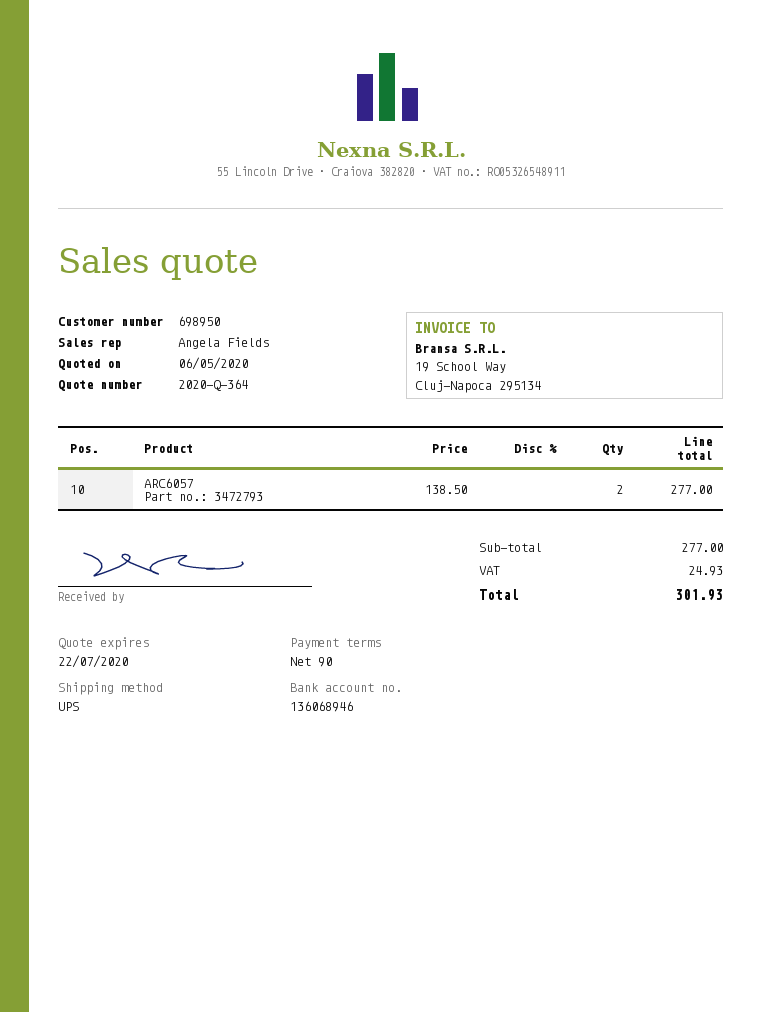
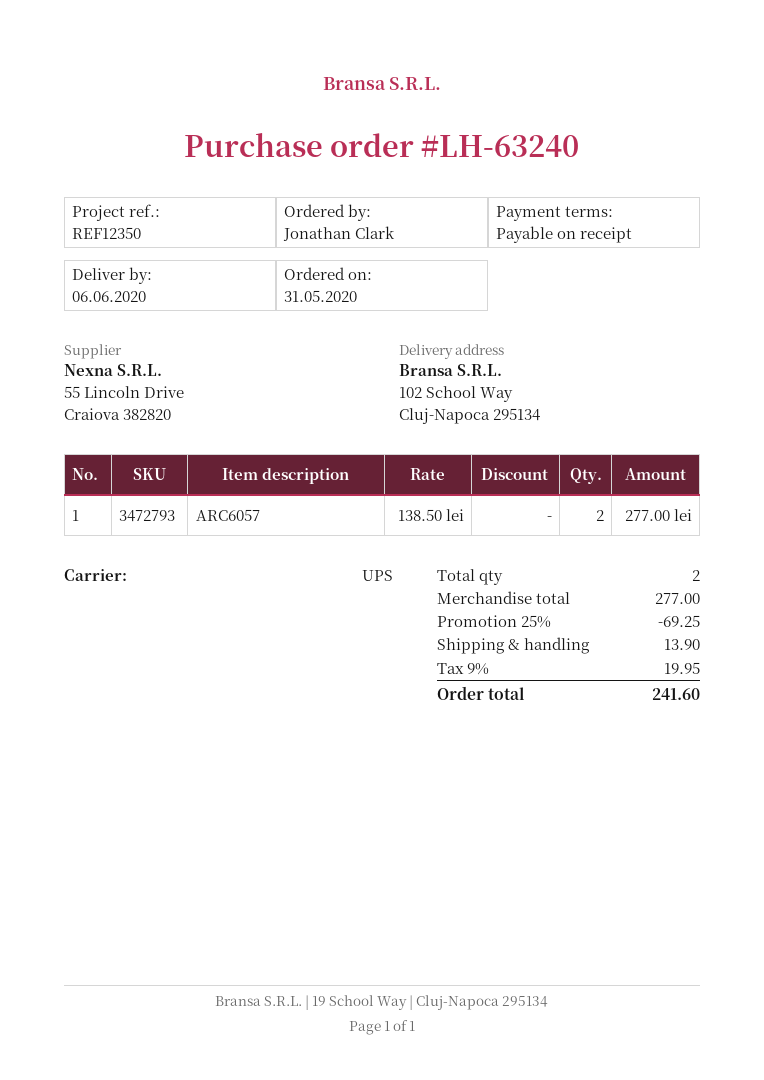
payment terms: 90 days -> on receipt
discount: none -> 25% = 69.25
shipping: none -> 13.90
tax: 24.93 -> 19.95
total: 301.93 -> 241.60

